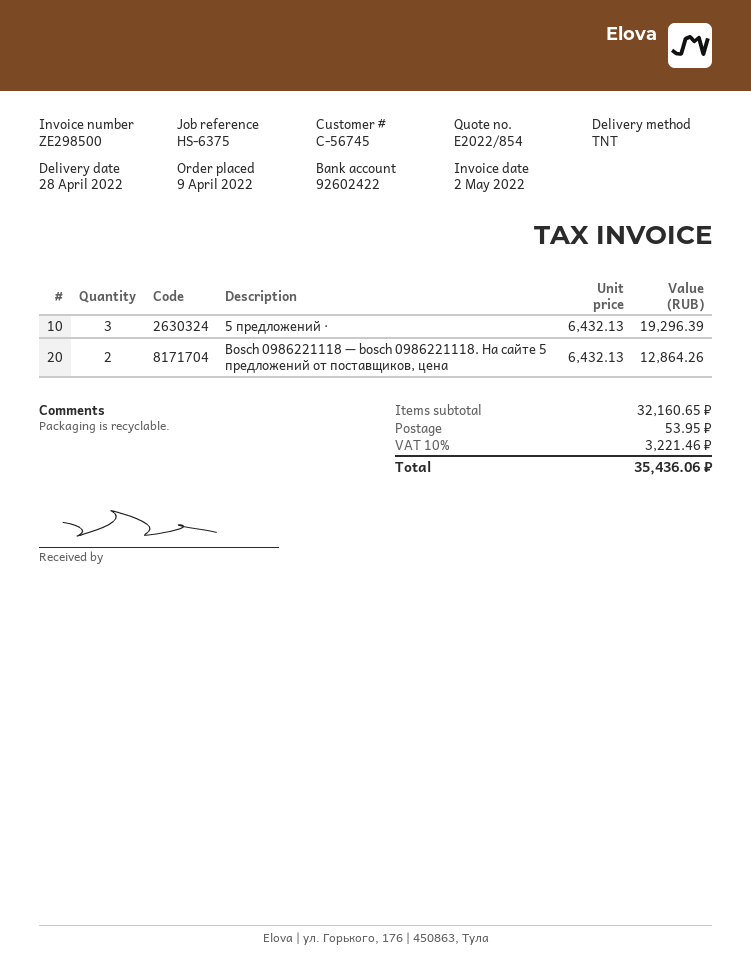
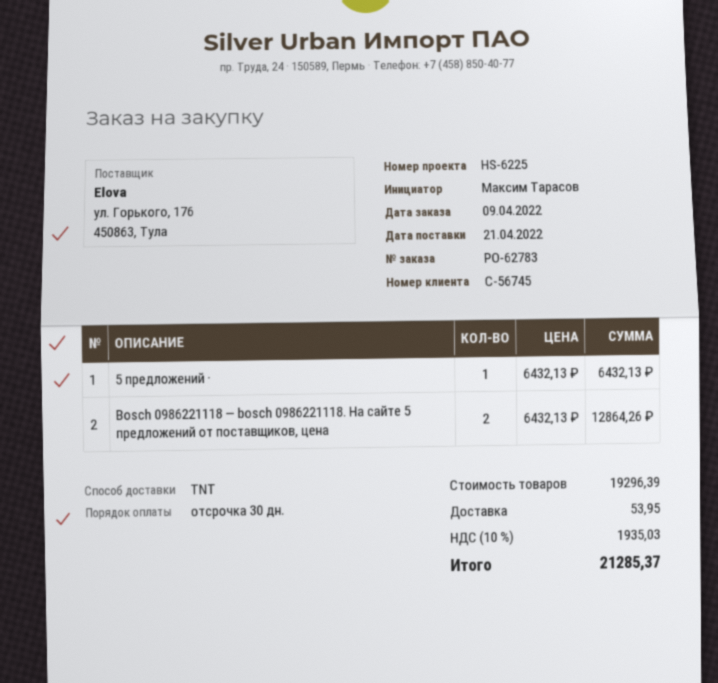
delivery date: 2022-04-28 -> 2022-04-21
reference: HS-6375 -> HS-6225
5 предложений ·: 3 x 6432.13 = 19296.39 -> 1 x 6432.13 = 6432.13
subtotal: 32160.65 -> 19296.39
tax: 10% = 3221.46 -> 10% = 1935.03
total: 35436.06 -> 21285.37

